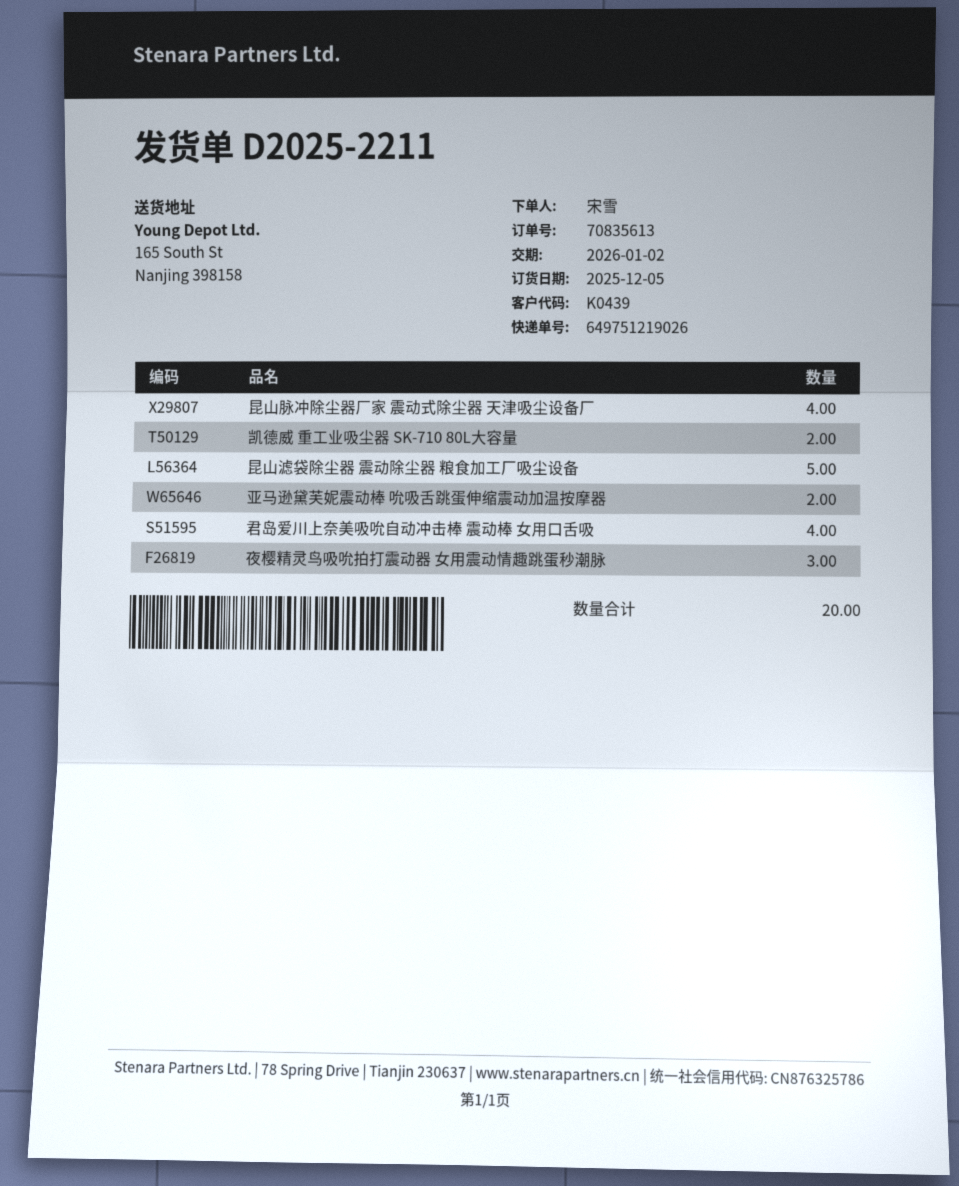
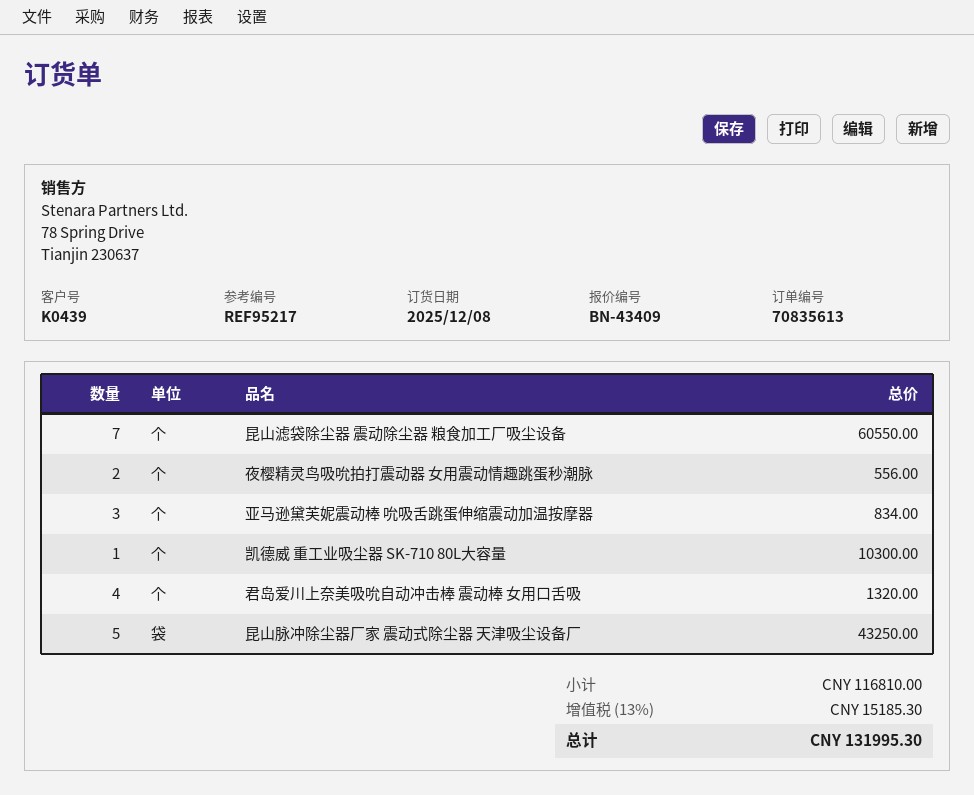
order date: 2025-12-05 -> 2025-12-08
昆山脉冲除尘器厂家 震动式除尘器 天津吸尘设备厂: 4 -> 5
凯德威 重工业吸尘器 SK-710 80L大容量: 2 -> 1
昆山滤袋除尘器 震动除尘器 粮食加工厂吸尘设备: 5 -> 7
亚马逊黛芙妮震动棒 吮吸舌跳蛋伸缩震动加温按摩器: 2 -> 3
夜樱精灵鸟吸吮拍打震动器 女用震动情趣跳蛋秒潮脉: 3 -> 2

